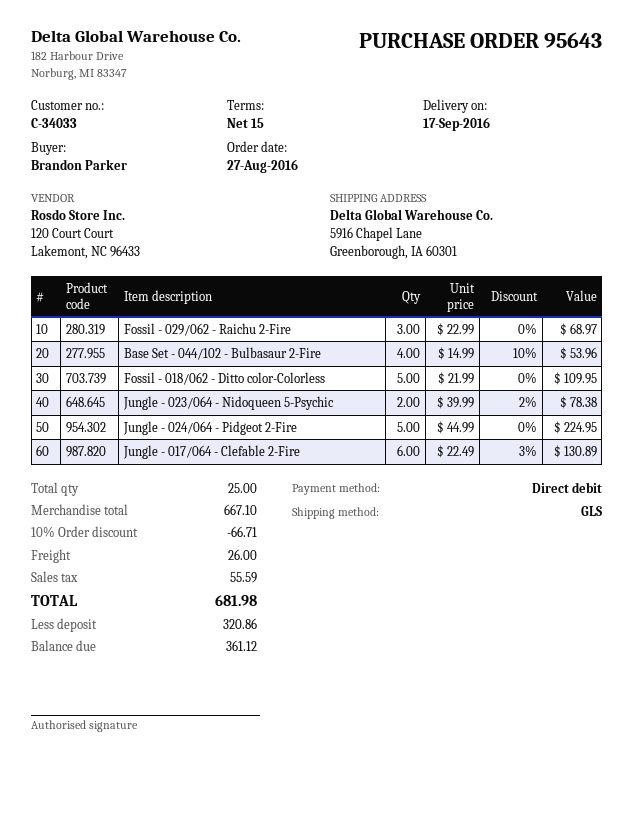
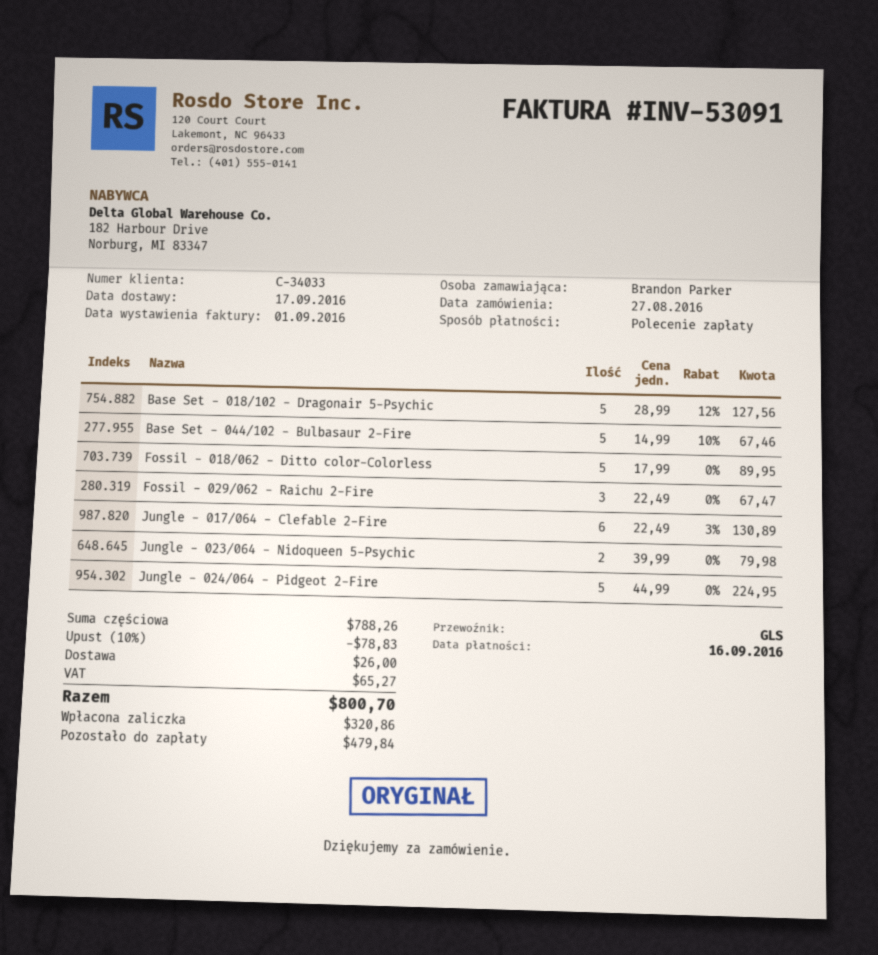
Fossil - 029/062 - Raichu 2-Fire: 3 x 22.99 = 68.97 -> 3 x 22.49 = 67.47
Base Set - 044/102 - Bulbasaur 2-Fire: 4 x 14.99 - 10% = 53.96 -> 5 x 14.99 - 10% = 67.46
Fossil - 018/062 - Ditto color-Colorless: 5 x 21.99 = 109.95 -> 5 x 17.99 = 89.95
Jungle - 023/064 - Nidoqueen 5-Psychic: 2 x 39.99 - 2% = 78.38 -> 2 x 39.99 = 79.98
Base Set - 018/102 - Dragonair 5-Psychic: none -> 5 x 28.99 - 12% = 127.56
subtotal: 667.10 -> 788.26
discount: 10% = 66.71 -> 10% = 78.83
tax: 55.59 -> 65.27
total: 681.98 -> 800.70
balance: 361.12 -> 479.84

